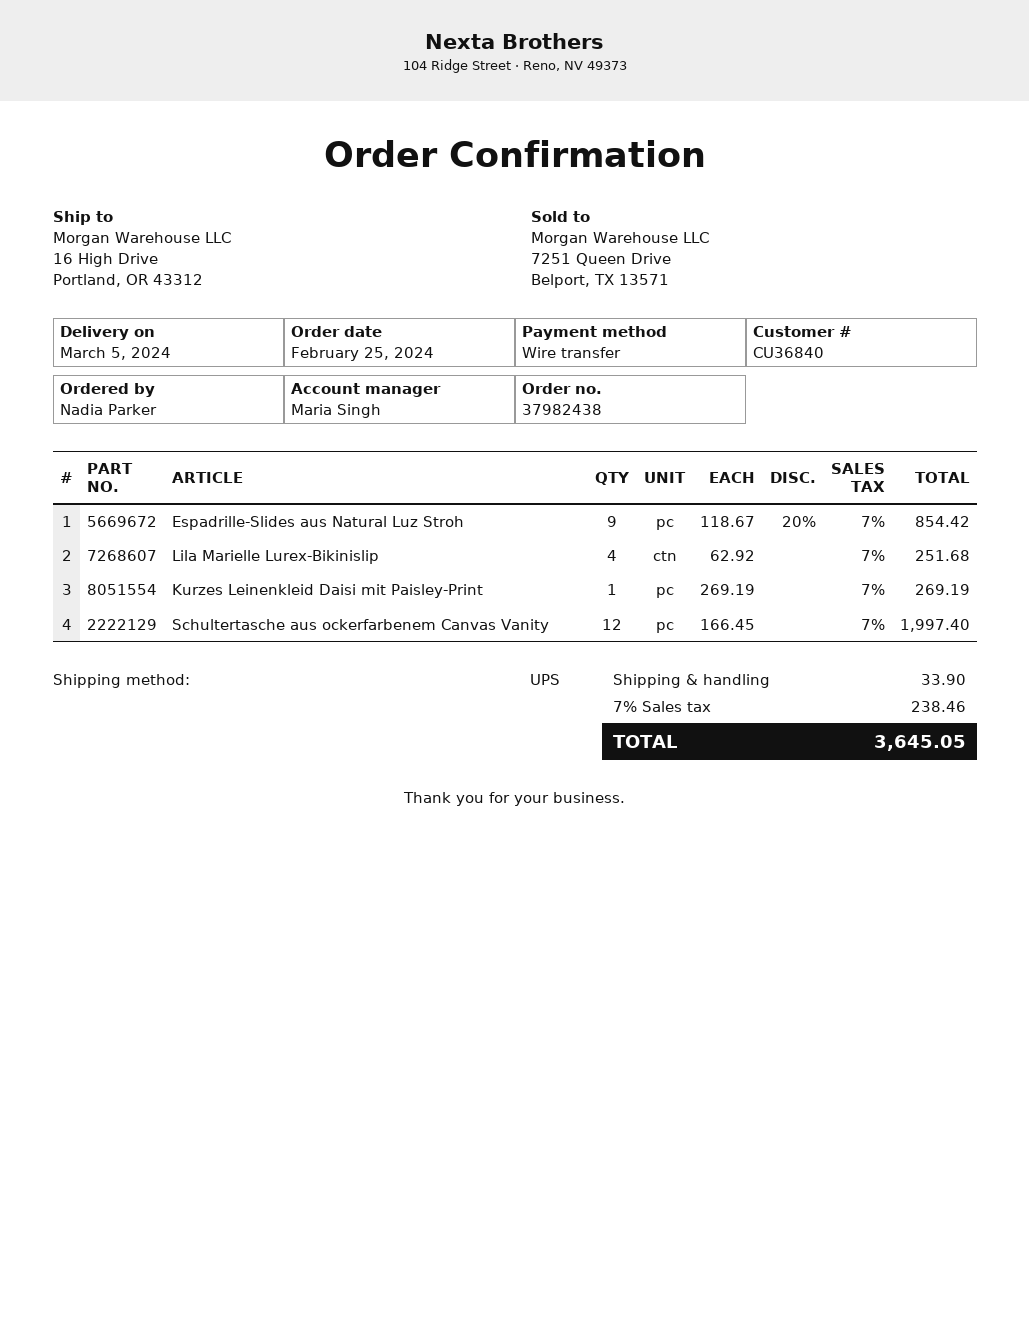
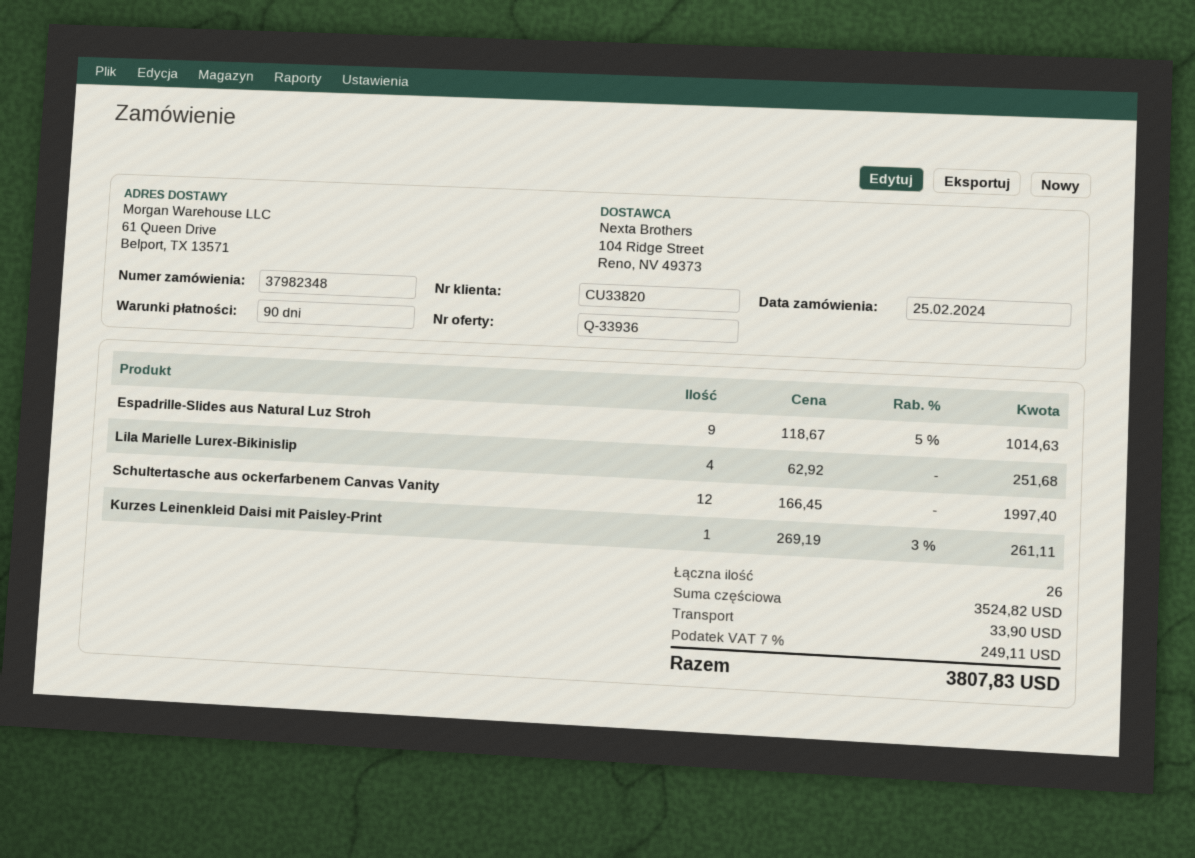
order number: 37982438 -> 37982348
customer number: CU36840 -> CU33820
ship to: 16 High Drive, Portland, OR 43312 -> 61 Queen Drive, Belport, TX 13571
Espadrille-Slides aus Natural Luz Stroh: 9 x 118.67 - 20% = 854.42 -> 9 x 118.67 - 5% = 1014.63
Kurzes Leinenkleid Daisi mit Paisley-Print: 1 x 269.19 = 269.19 -> 1 x 269.19 - 3% = 261.11
tax: 7% = 238.46 -> 7% = 249.11
total: 3645.05 -> 3807.83

